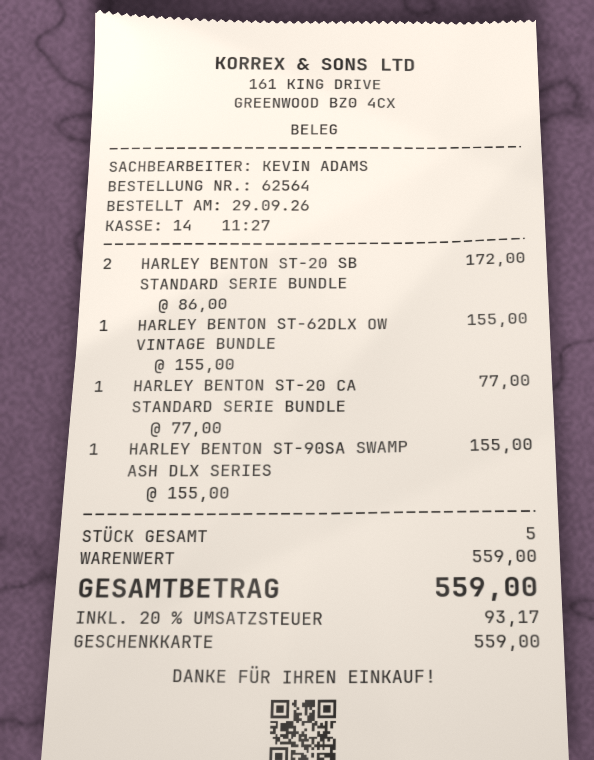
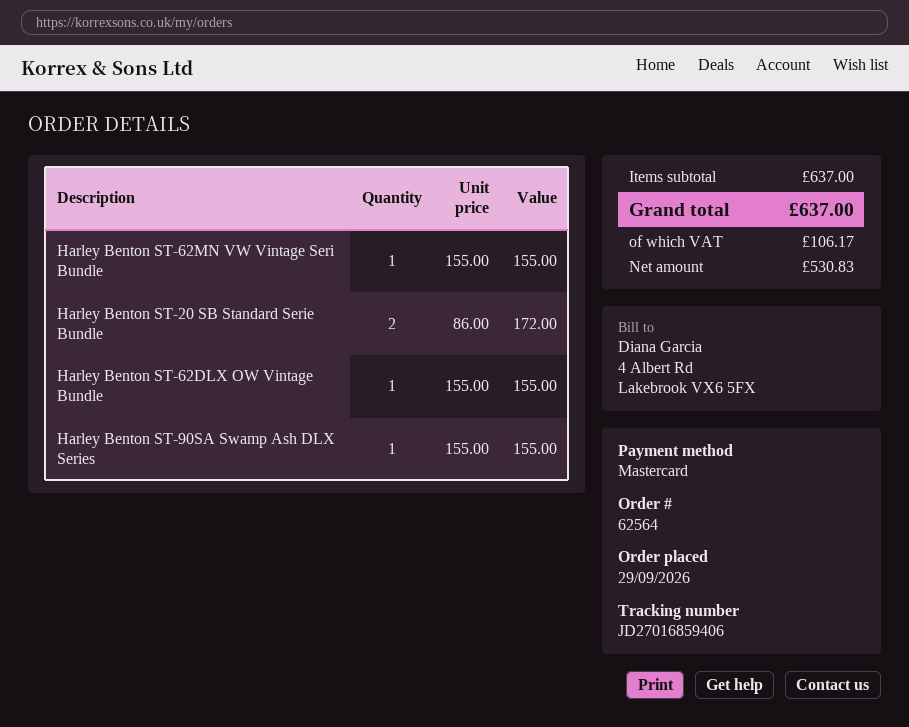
payment method: gift card -> Mastercard
HARLEY BENTON ST-20 CA STANDARD SERIE BUNDLE: 1 x 77.00 = 77.00 -> none
Harley Benton ST-62MN VW Vintage Seri Bundle: none -> 1 x 155.00 = 155.00
subtotal: 559.00 -> 637.00
tax: 93.17 -> 106.17
total: 559.00 -> 637.00

